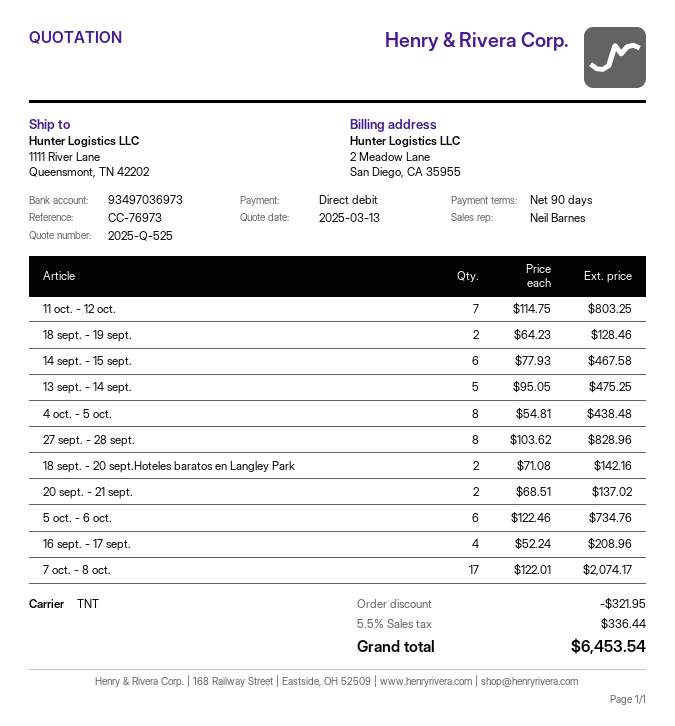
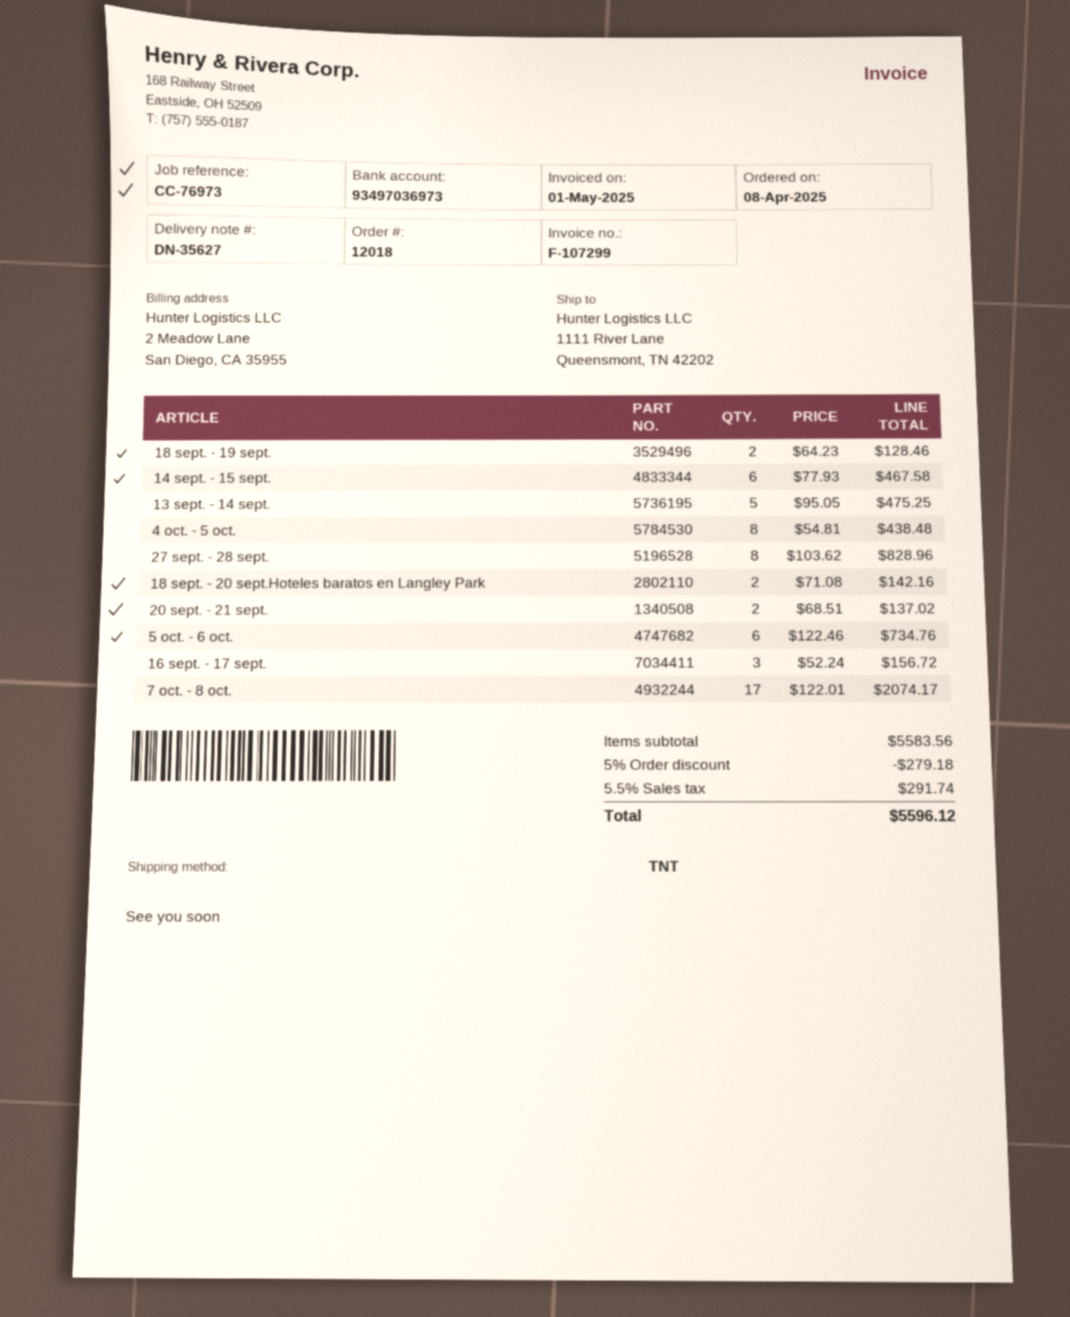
11 oct. - 12 oct.: 7 x 114.75 = 803.25 -> none
16 sept. - 17 sept.: 4 x 52.24 = 208.96 -> 3 x 52.24 = 156.72
discount: 321.95 -> 279.18
tax: 5.5% = 336.44 -> 5.5% = 291.74
total: 6453.54 -> 5596.12

